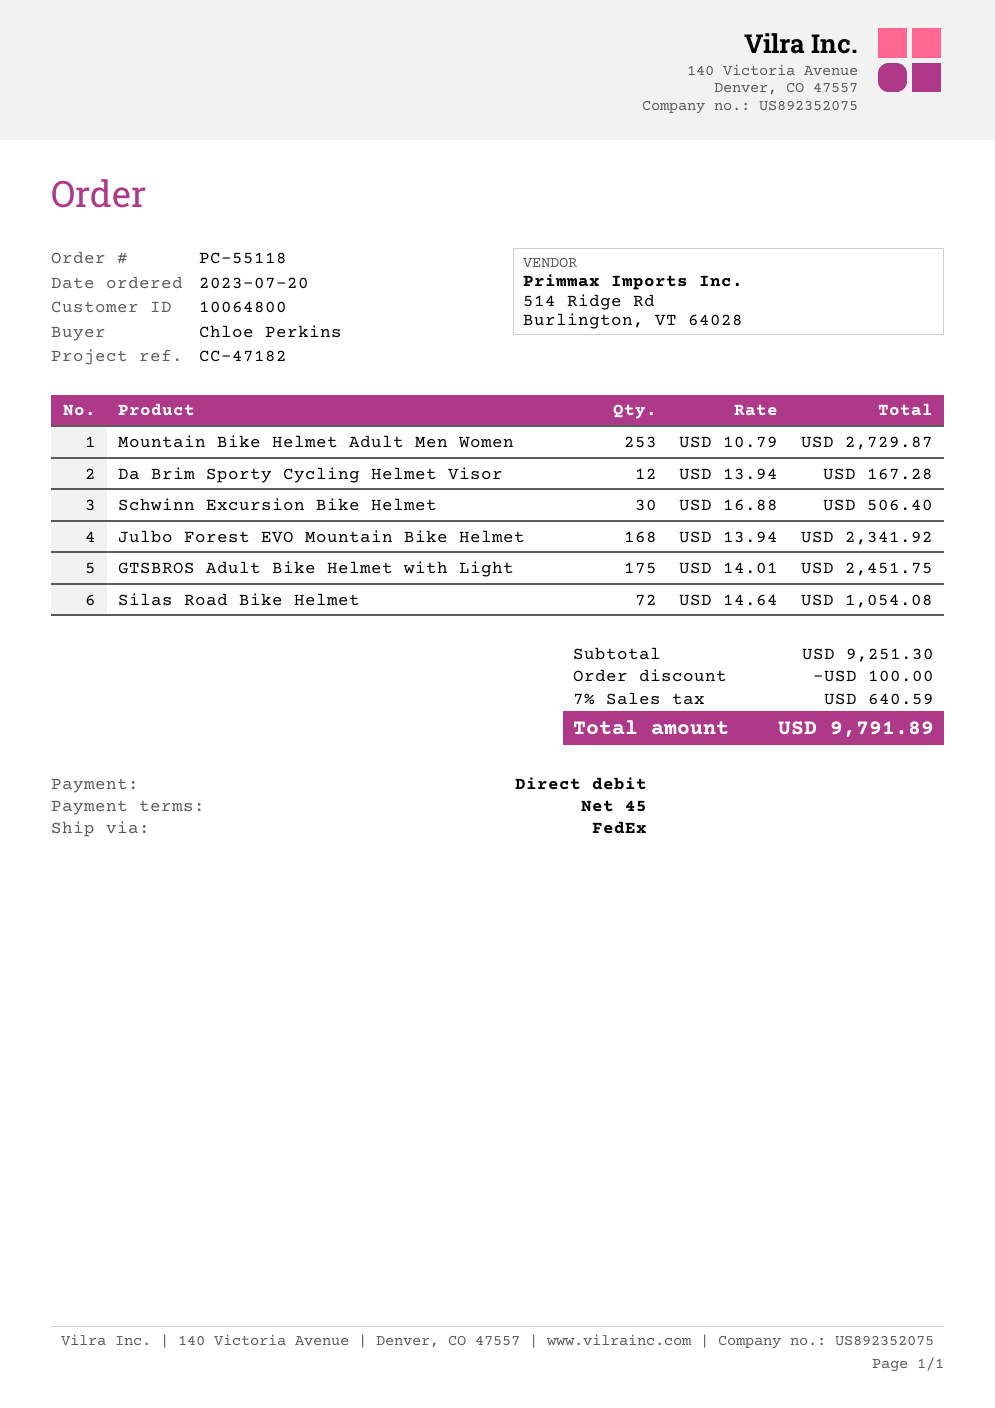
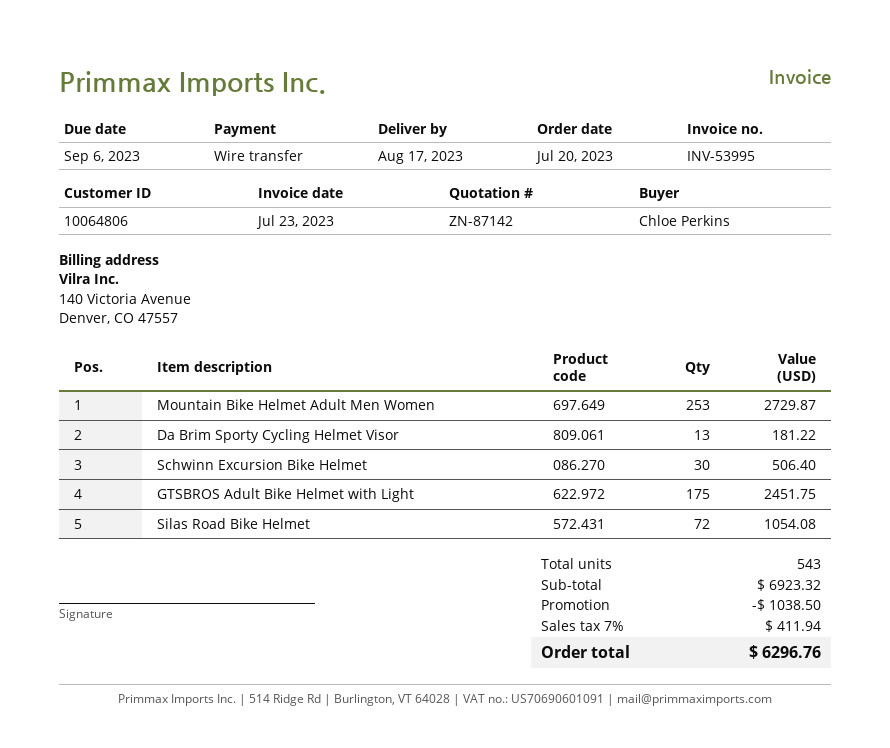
customer number: 10064800 -> 10064806
payment method: direct debit -> bank transfer
Da Brim Sporty Cycling Helmet Visor: 12 for 167.28 -> 13 for 181.22
Julbo Forest EVO Mountain Bike Helmet: 168 for 2341.92 -> none
subtotal: 9251.30 -> 6923.32
discount: 100.00 -> 1038.50
tax: 7% = 640.59 -> 7% = 411.94
total: 9791.89 -> 6296.76

